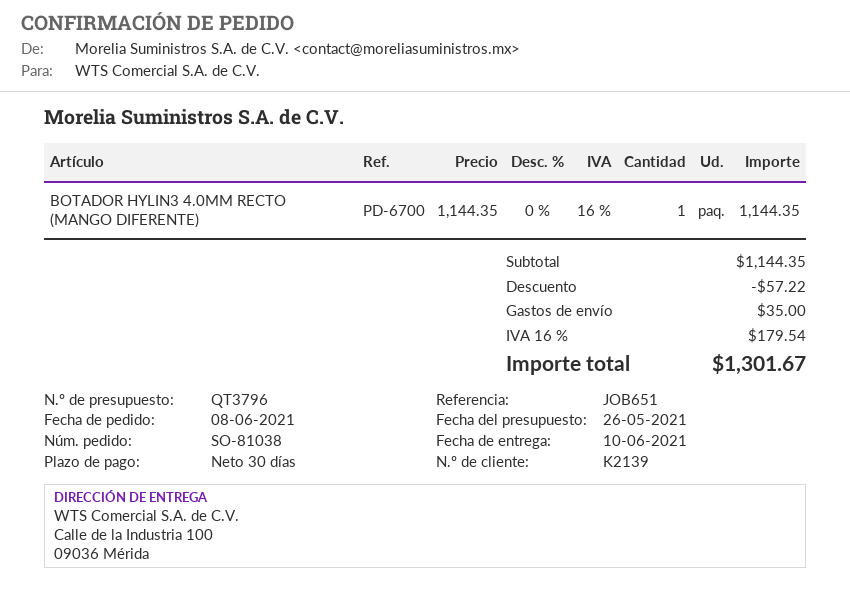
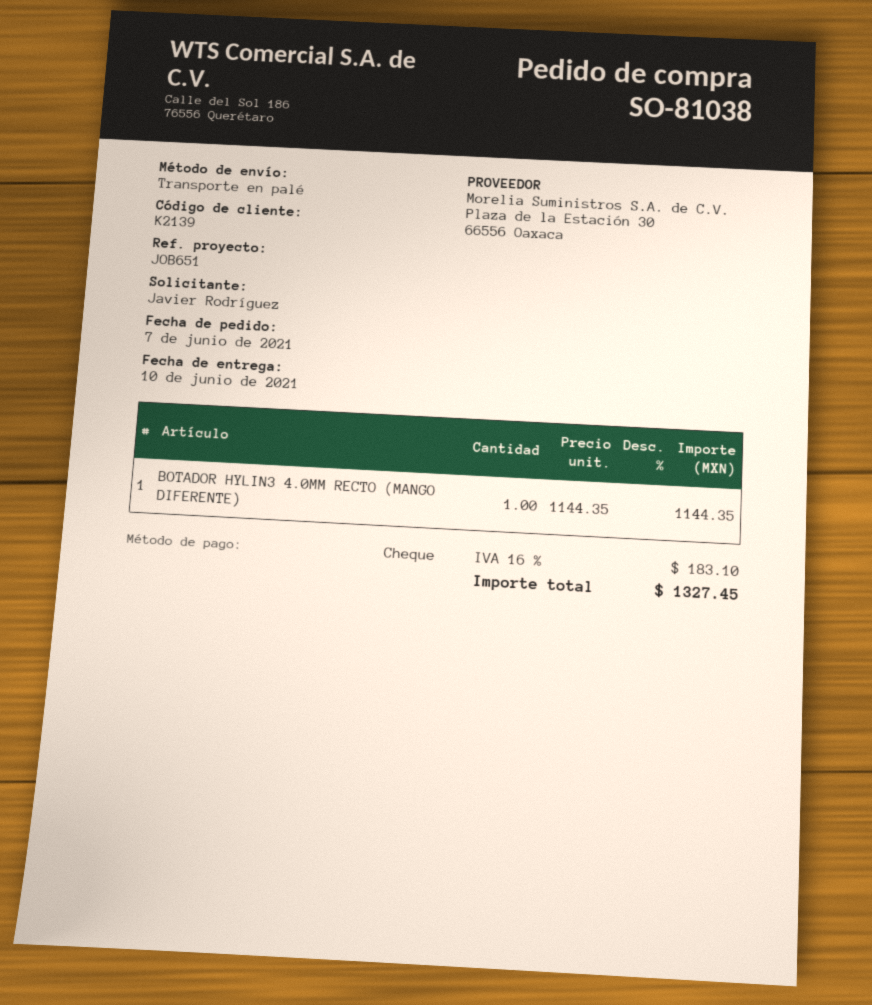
order date: 2021-06-08 -> 2021-06-07
discount: 57.22 -> none
shipping: 35.00 -> none
tax: 16% = 179.54 -> 16% = 183.10
total: 1301.67 -> 1327.45

